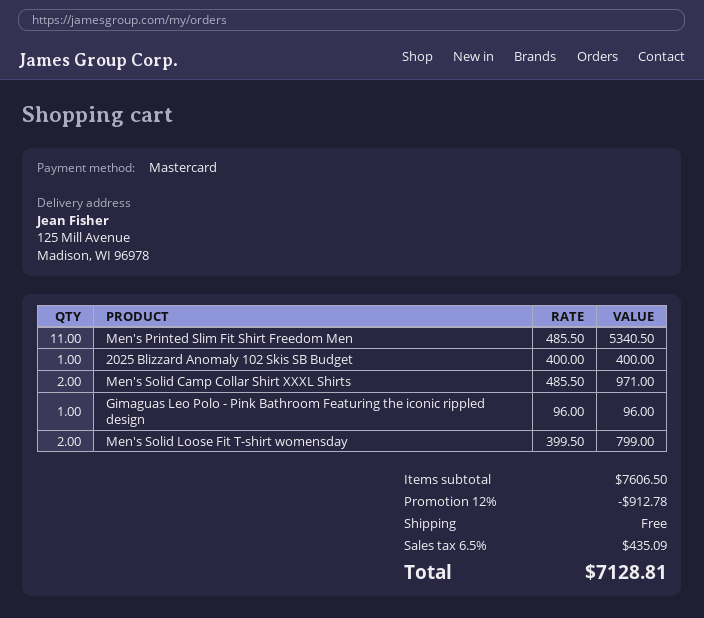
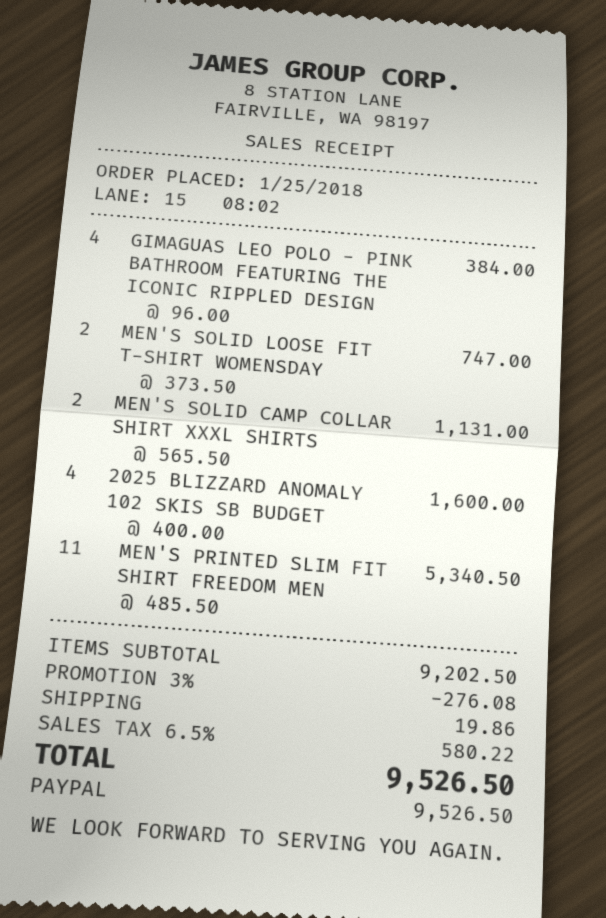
payment method: Mastercard -> PayPal
2025 Blizzard Anomaly 102 Skis SB Budget: 1 x 400.00 = 400.00 -> 4 x 400.00 = 1600.00
Men's Solid Camp Collar Shirt XXXL Shirts: 2 x 485.50 = 971.00 -> 2 x 565.50 = 1131.00
Gimaguas Leo Polo - Pink Bathroom Featuring the iconic rippled design: 1 x 96.00 = 96.00 -> 4 x 96.00 = 384.00
Men's Solid Loose Fit T-shirt womensday: 2 x 399.50 = 799.00 -> 2 x 373.50 = 747.00
subtotal: 7606.50 -> 9202.50
discount: 12% = 912.78 -> 3% = 276.08
shipping: 0.00 -> 19.86
tax: 6.5% = 435.09 -> 6.5% = 580.22
total: 7128.81 -> 9526.50

